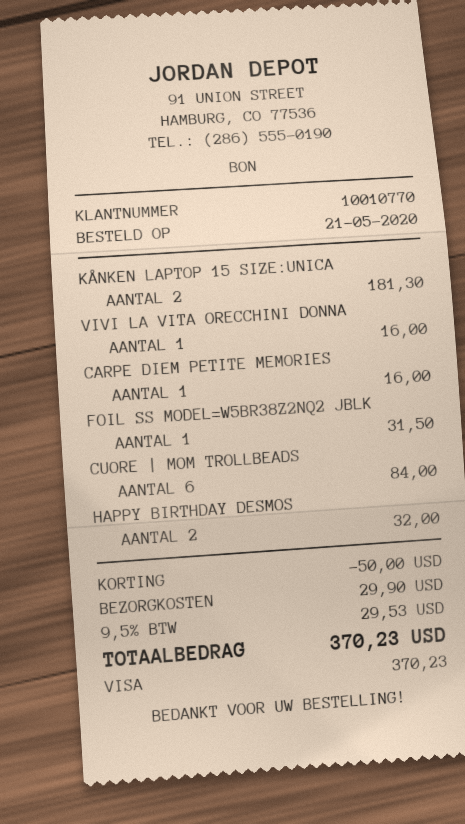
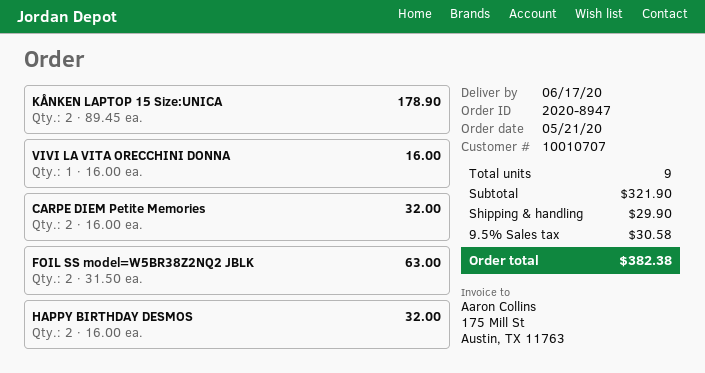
customer number: 10010770 -> 10010707
KÅNKEN LAPTOP 15 SIZE:UNICA: 2 for 181.30 -> 2 for 178.90
CARPE DIEM PETITE MEMORIES: 1 for 16.00 -> 2 for 32.00
FOIL SS MODEL=W5BR38Z2NQ2 JBLK: 1 for 31.50 -> 2 for 63.00
CUORE | MOM TROLLBEADS: 6 for 84.00 -> none
discount: 50.00 -> none
tax: 9.5% = 29.53 -> 9.5% = 30.58
total: 370.23 -> 382.38

